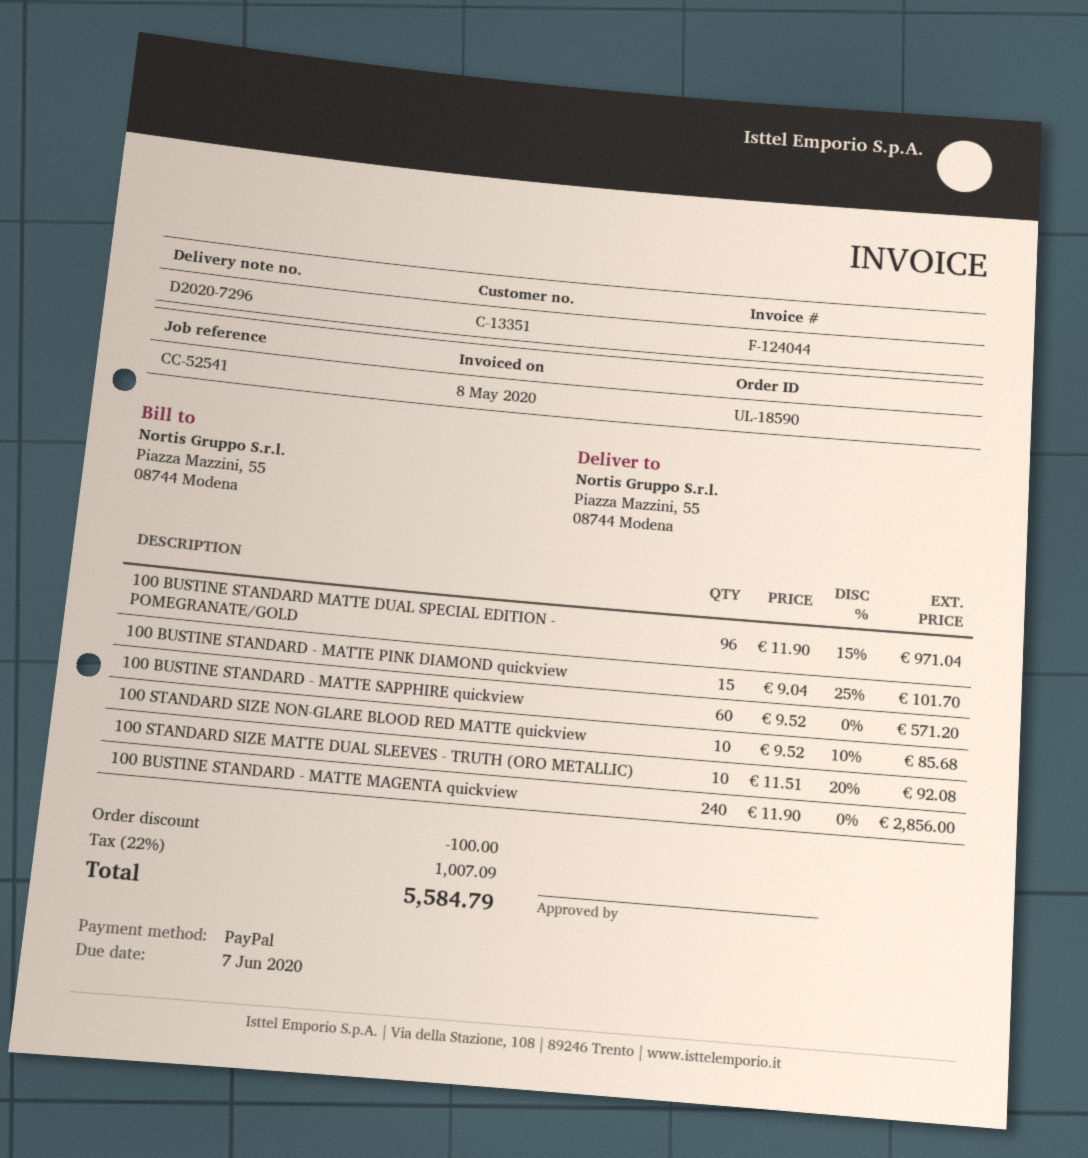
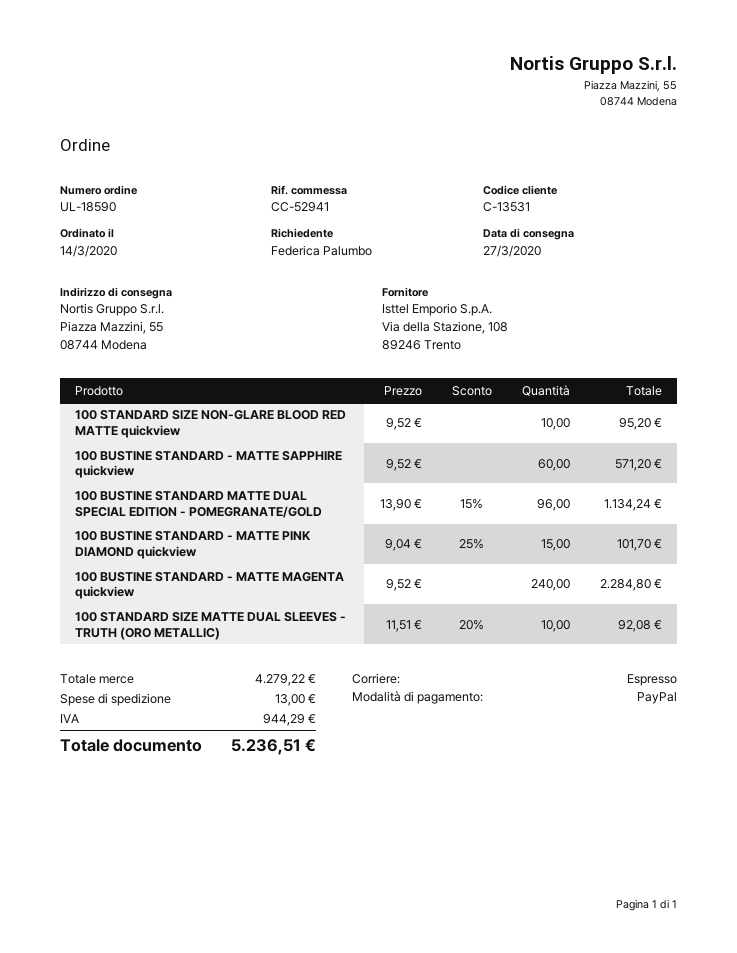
customer number: C-13351 -> C-13531
reference: CC-52541 -> CC-52941
100 BUSTINE STANDARD MATTE DUAL SPECIAL EDITION - POMEGRANATE/GOLD: 96 x 11.90 - 15% = 971.04 -> 96 x 13.90 - 15% = 1134.24
100 STANDARD SIZE NON-GLARE BLOOD RED MATTE quickview: 10 x 9.52 - 10% = 85.68 -> 10 x 9.52 = 95.20
100 BUSTINE STANDARD - MATTE MAGENTA quickview: 240 x 11.90 = 2856.00 -> 240 x 9.52 = 2284.80
discount: 100.00 -> none
shipping: none -> 13.00
tax: 1007.09 -> 944.29
total: 5584.79 -> 5236.51

